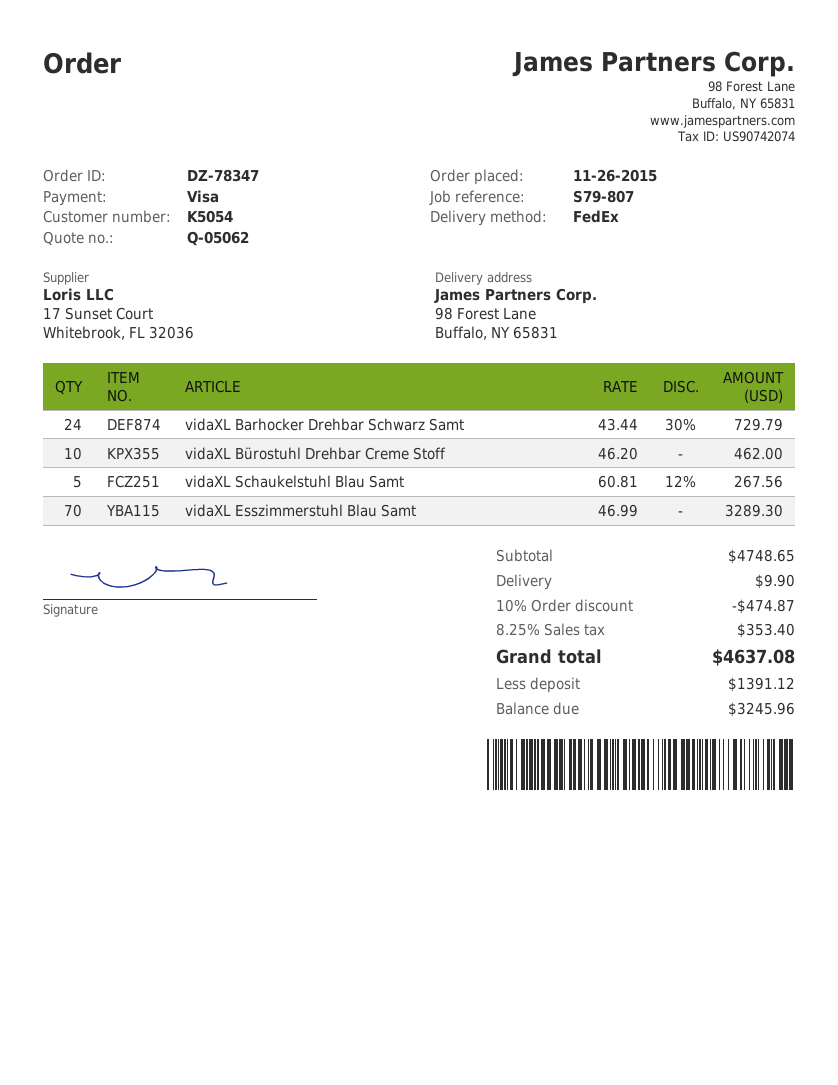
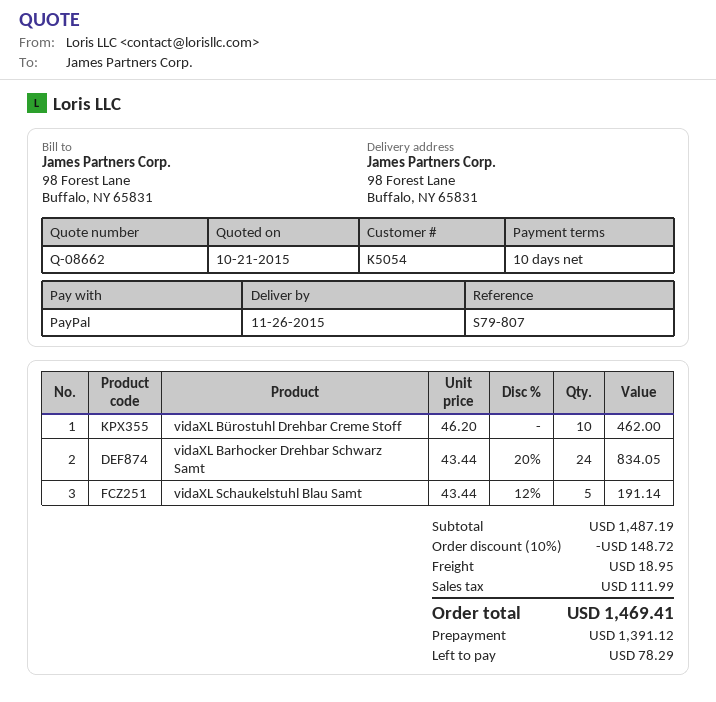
quote number: Q-05062 -> Q-08662
payment method: Visa -> PayPal
vidaXL Barhocker Drehbar Schwarz Samt: 24 x 43.44 - 30% = 729.79 -> 24 x 43.44 - 20% = 834.05
vidaXL Schaukelstuhl Blau Samt: 5 x 60.81 - 12% = 267.56 -> 5 x 43.44 - 12% = 191.14
vidaXL Esszimmerstuhl Blau Samt: 70 x 46.99 = 3289.30 -> none
subtotal: 4748.65 -> 1487.19
discount: 10% = 474.87 -> 10% = 148.72
shipping: 9.90 -> 18.95
tax: 353.40 -> 111.99
total: 4637.08 -> 1469.41
balance: 3245.96 -> 78.29

